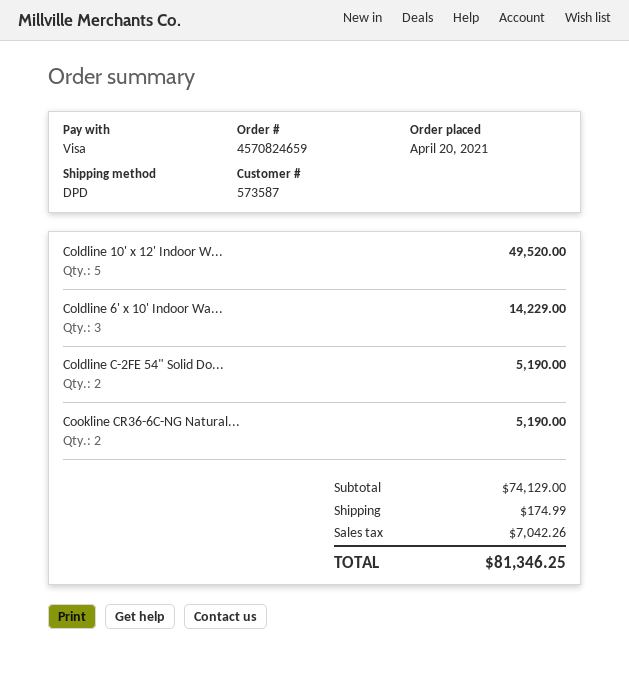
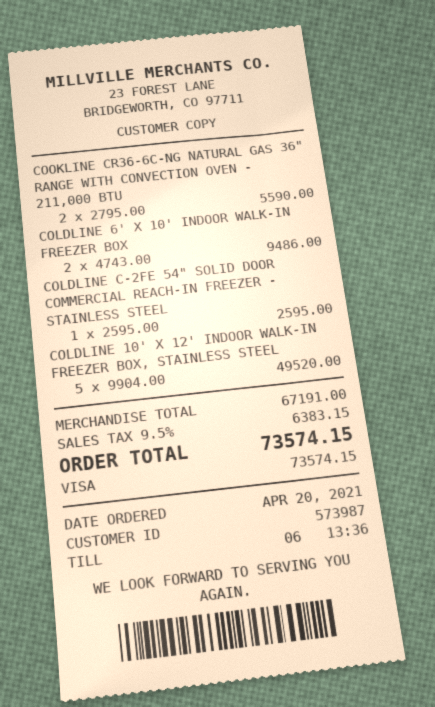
customer number: 573587 -> 573987
Coldline 6' x 10' Indoor Wa...: 3 for 14229.00 -> 2 for 9486.00
Coldline C-2FE 54" Solid Do...: 2 for 5190.00 -> 1 for 2595.00
Cookline CR36-6C-NG Natural...: 2 for 5190.00 -> 2 for 5590.00
subtotal: 74129.00 -> 67191.00
shipping: 174.99 -> none
tax: 7042.26 -> 6383.15
total: 81346.25 -> 73574.15

